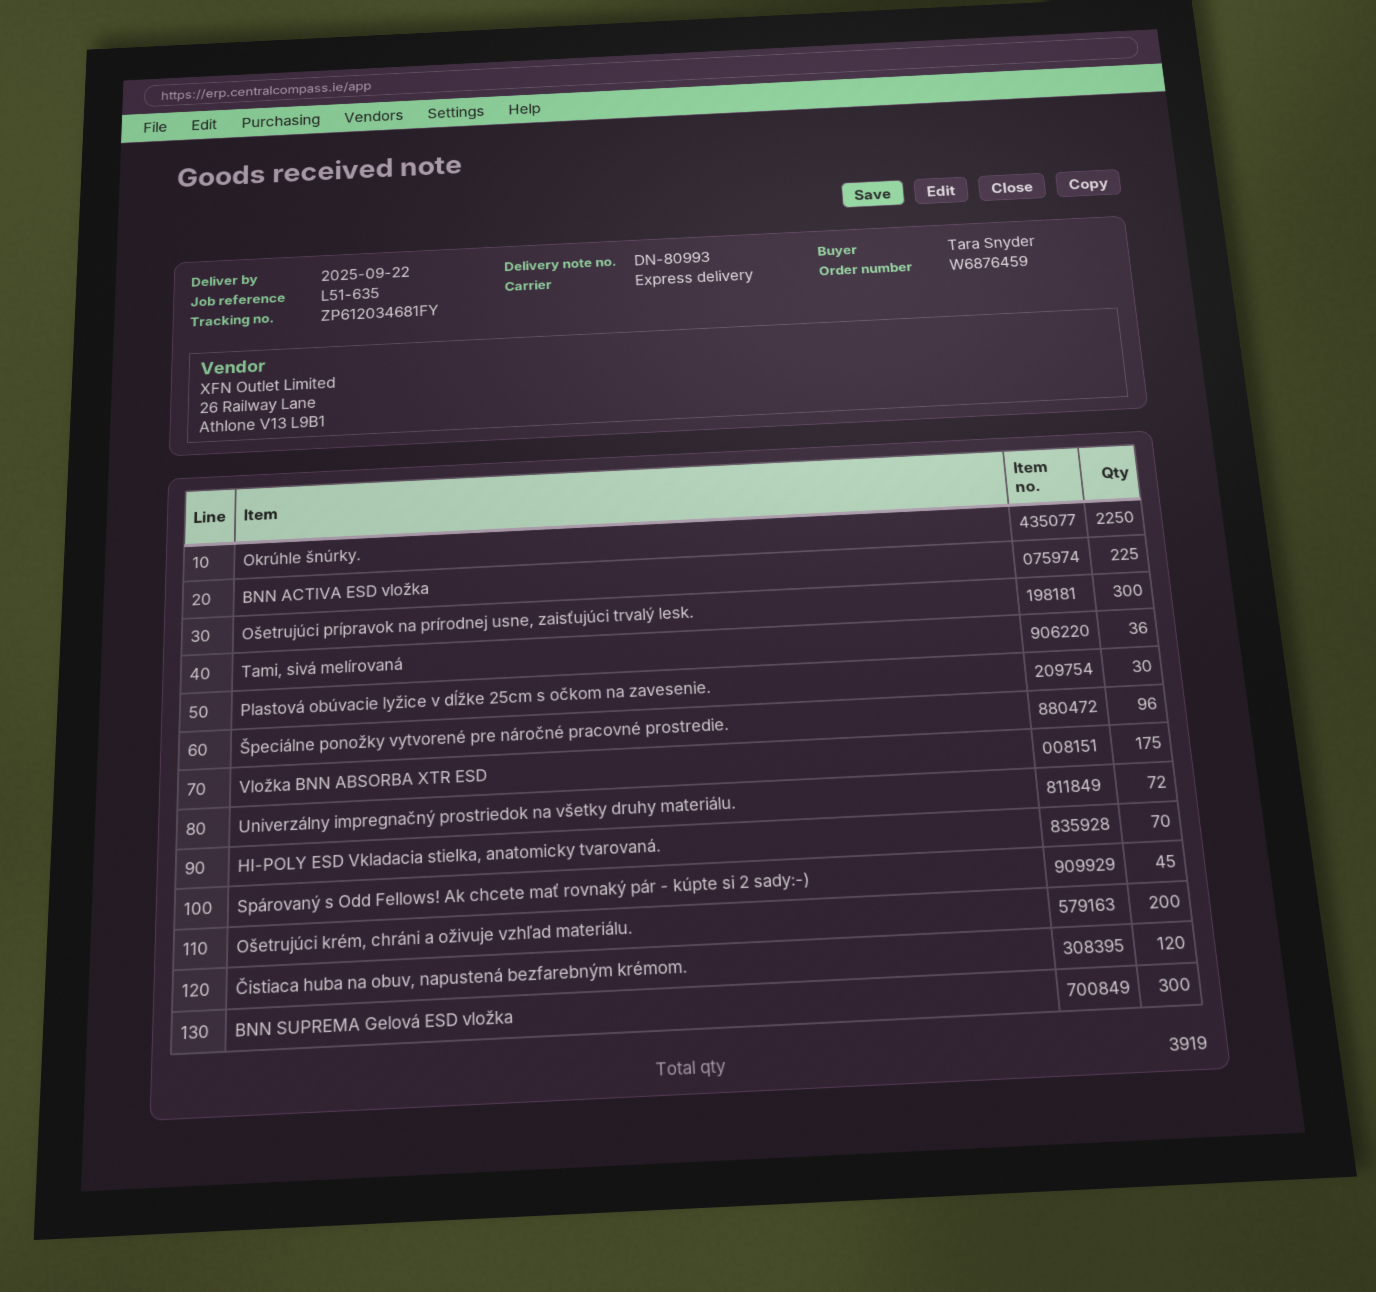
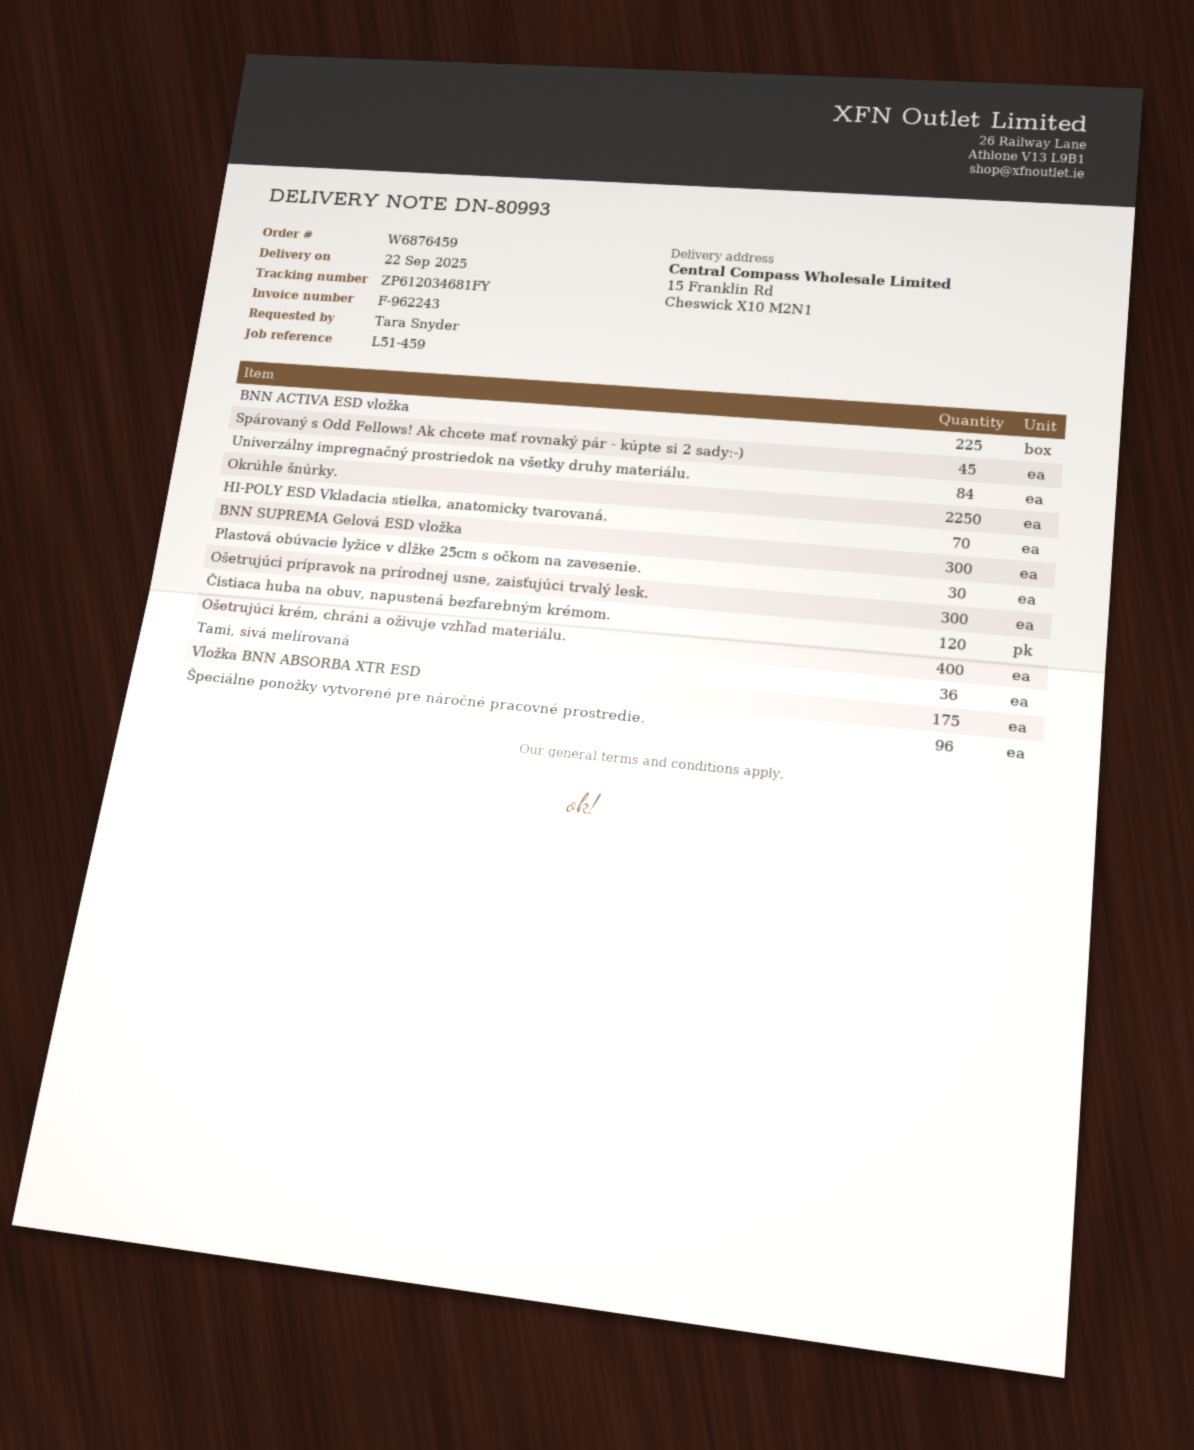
reference: L51-635 -> L51-459
Univerzálny impregnačný prostriedok na všetky druhy materiálu.: 72 -> 84
Ošetrujúci krém, chráni a oživuje vzhľad materiálu.: 200 -> 400

